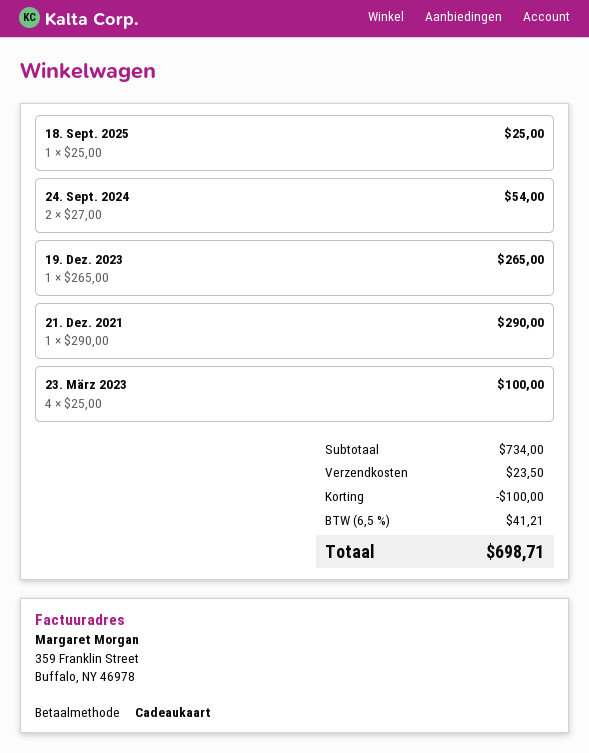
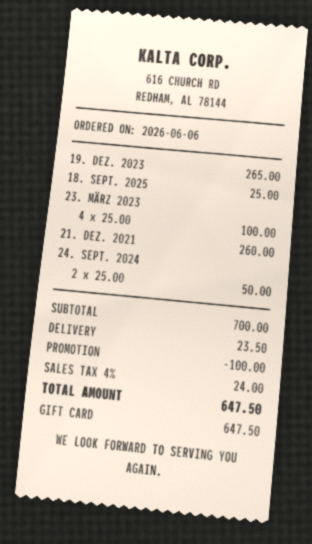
24. Sept. 2024: 2 x 27.00 = 54.00 -> 2 x 25.00 = 50.00
21. Dez. 2021: 1 x 290.00 = 290.00 -> 1 x 260.00 = 260.00
subtotal: 734.00 -> 700.00
tax: 6.5% = 41.21 -> 4% = 24.00
total: 698.71 -> 647.50

